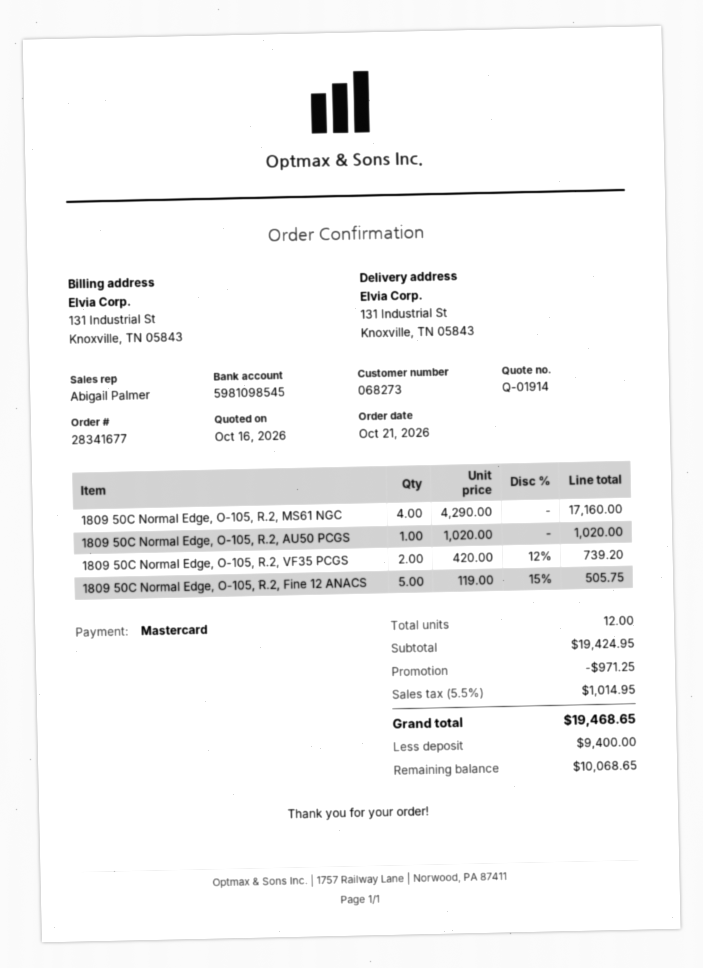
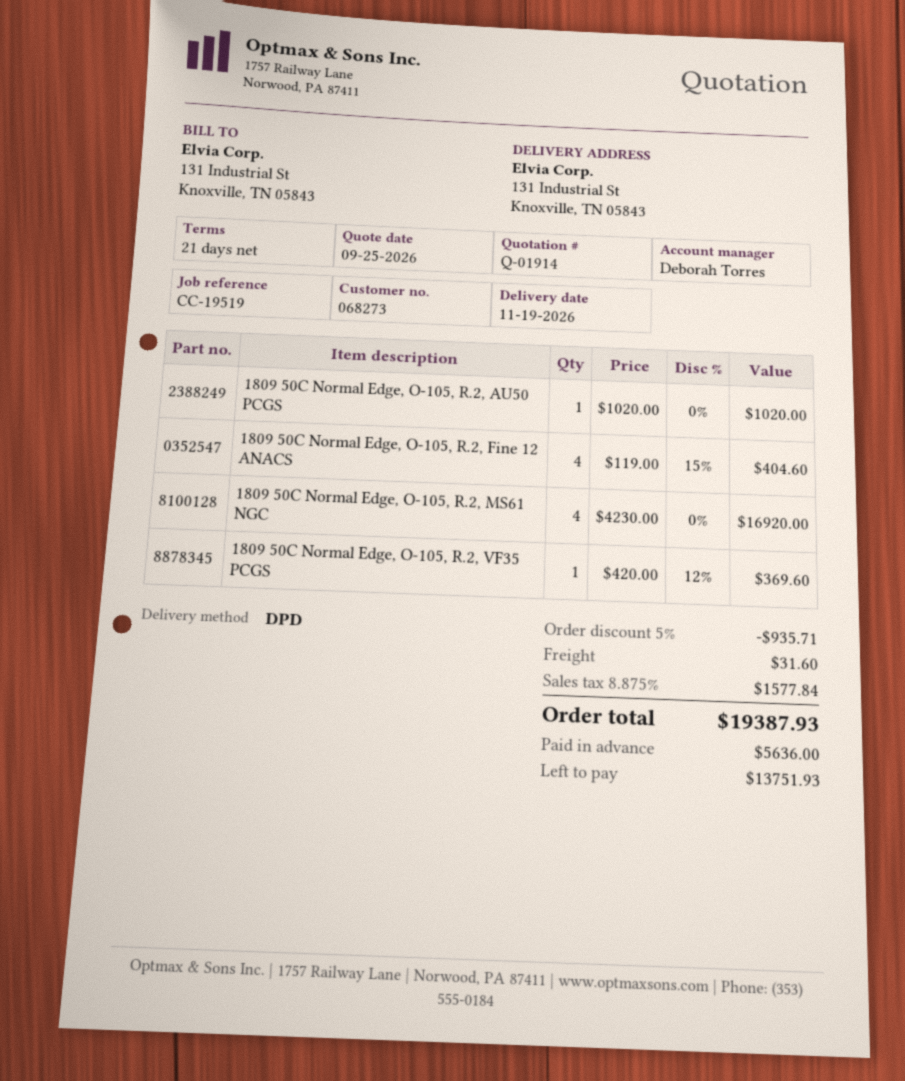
quote date: 2026-10-16 -> 2026-09-25
sales rep: Abigail Palmer -> Deborah Torres
1809 50C Normal Edge, O-105, R.2, MS61 NGC: 4 x 4290.00 = 17160.00 -> 4 x 4230.00 = 16920.00
1809 50C Normal Edge, O-105, R.2, VF35 PCGS: 2 x 420.00 - 12% = 739.20 -> 1 x 420.00 - 12% = 369.60
1809 50C Normal Edge, O-105, R.2, Fine 12 ANACS: 5 x 119.00 - 15% = 505.75 -> 4 x 119.00 - 15% = 404.60
discount: 971.25 -> 935.71
shipping: none -> 31.60
tax: 5.5% = 1014.95 -> 8.875% = 1577.84
total: 19468.65 -> 19387.93
deposit: 9400.00 -> 5636.00
balance: 10068.65 -> 13751.93

